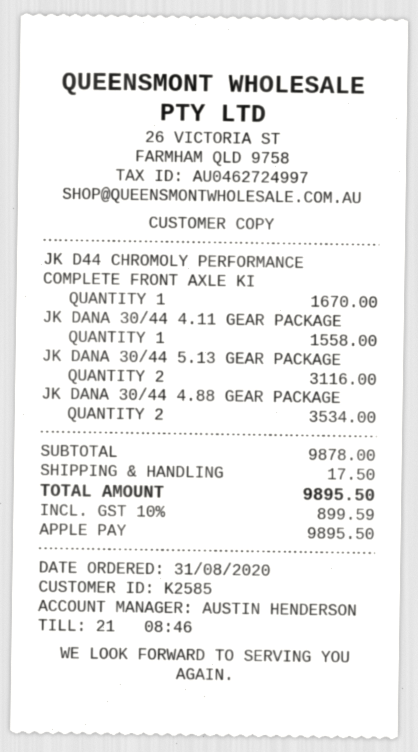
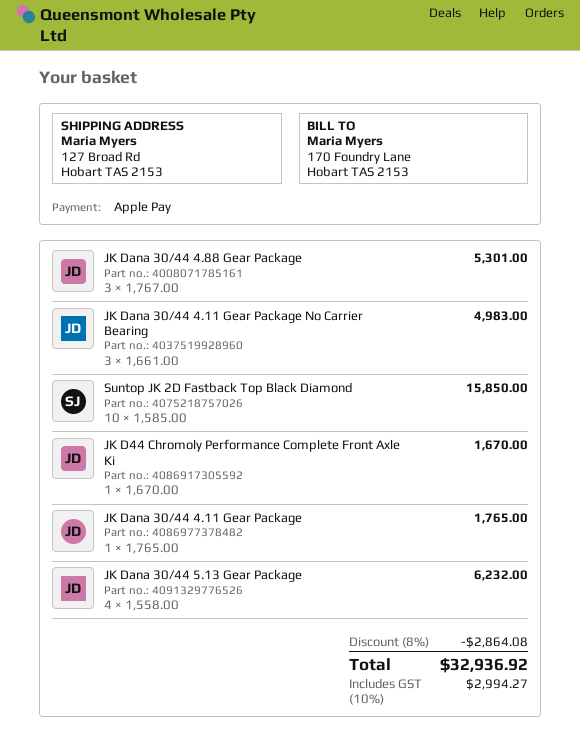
JK DANA 30/44 4.11 GEAR PACKAGE: 1 for 1558.00 -> 1 for 1765.00
JK DANA 30/44 5.13 GEAR PACKAGE: 2 for 3116.00 -> 4 for 6232.00
JK DANA 30/44 4.88 GEAR PACKAGE: 2 for 3534.00 -> 3 for 5301.00
JK Dana 30/44 4.11 Gear Package No Carrier Bearing: none -> 3 for 4983.00
Suntop JK 2D Fastback Top Black Diamond: none -> 10 for 15850.00
discount: none -> 8% = 2864.08
shipping: 17.50 -> none
tax: 10% = 899.59 -> 10% = 2994.27
total: 9895.50 -> 32936.92

